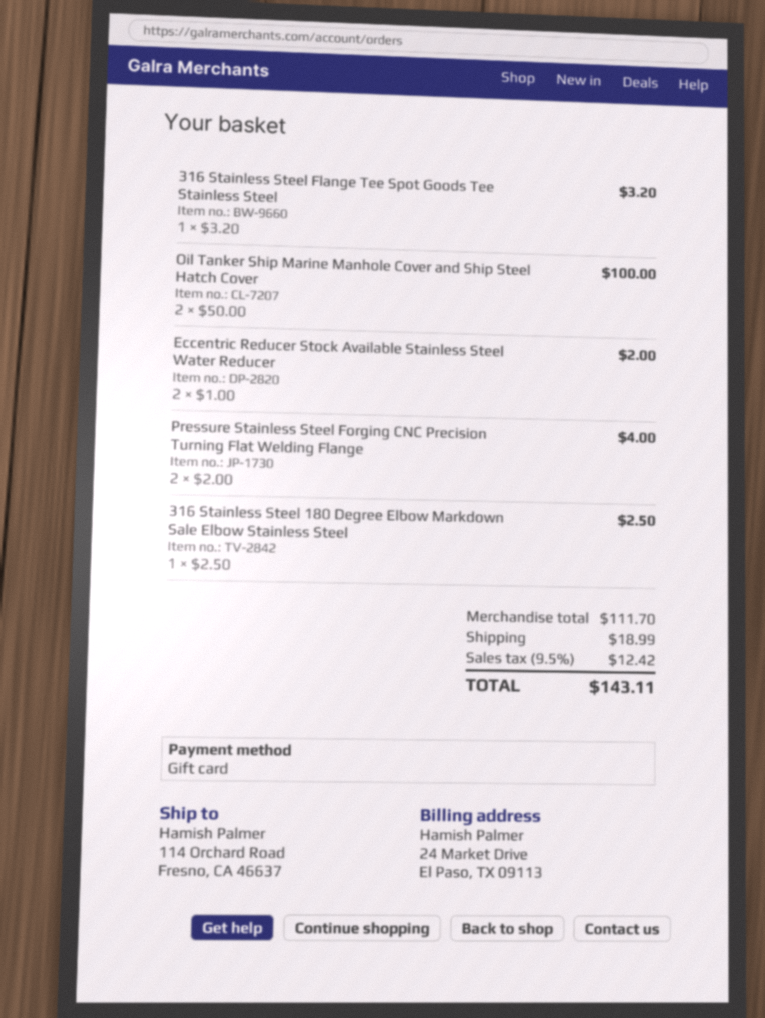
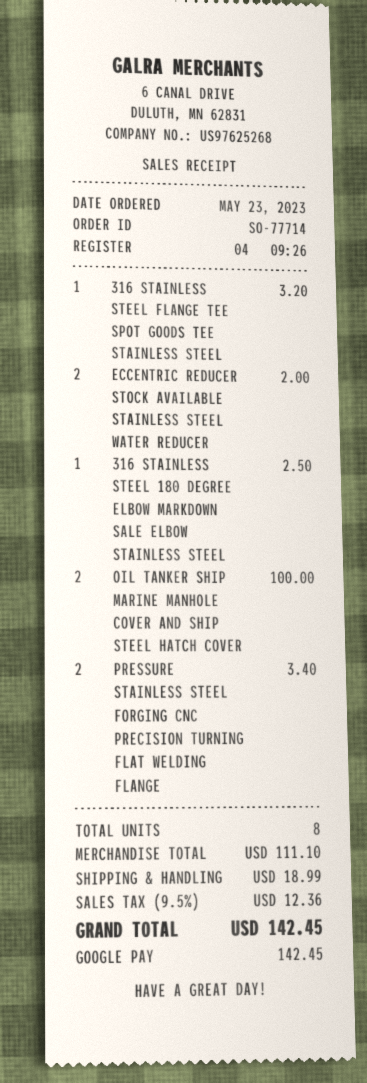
payment method: gift card -> Google Pay
Pressure Stainless Steel Forging CNC Precision Turning Flat Welding Flange: 2 for 4.00 -> 2 for 3.40
subtotal: 111.70 -> 111.10
tax: 9.5% = 12.42 -> 9.5% = 12.36
total: 143.11 -> 142.45

